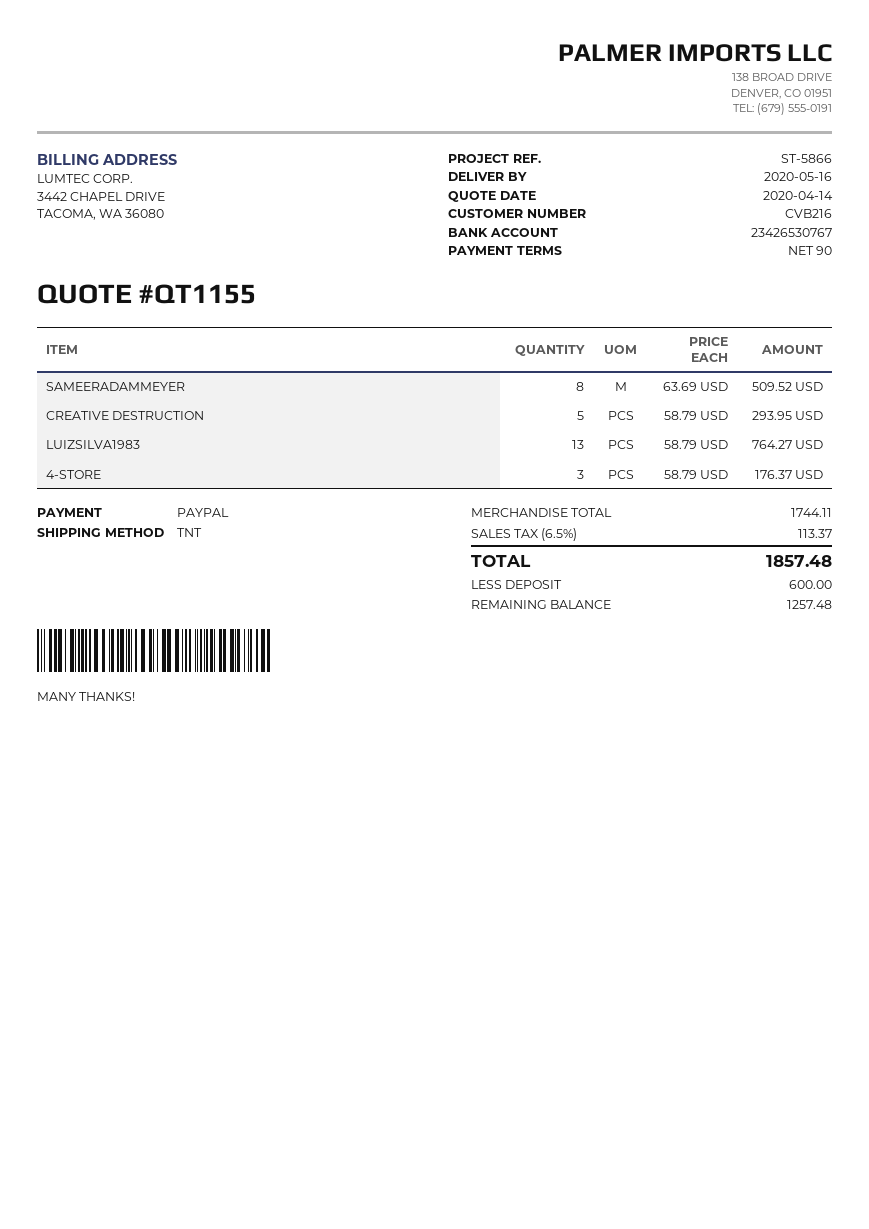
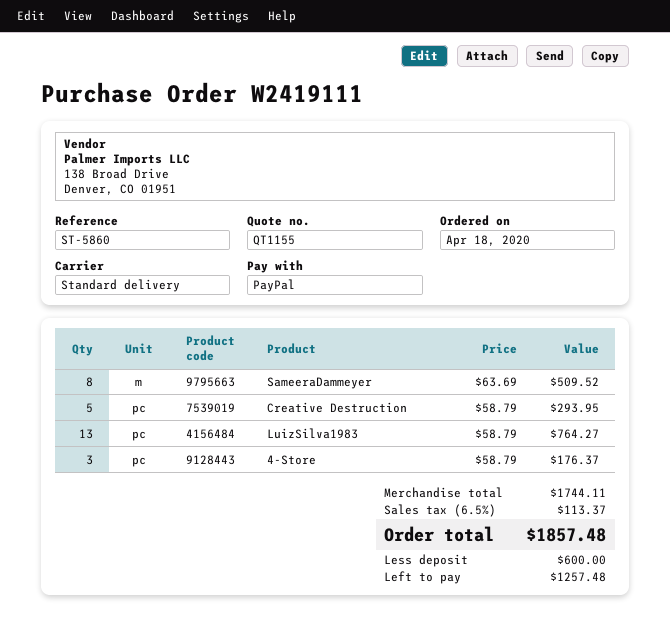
reference: ST-5866 -> ST-5860
shipping method: TNT -> standard

